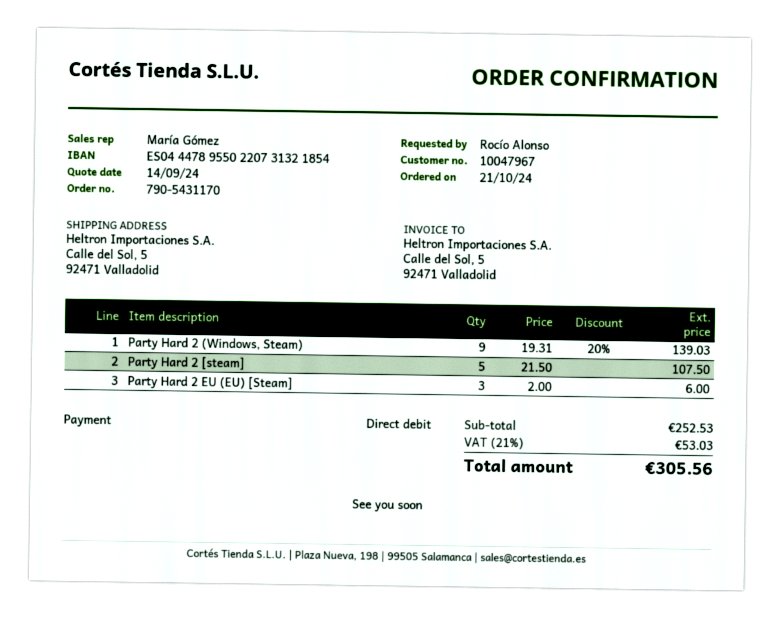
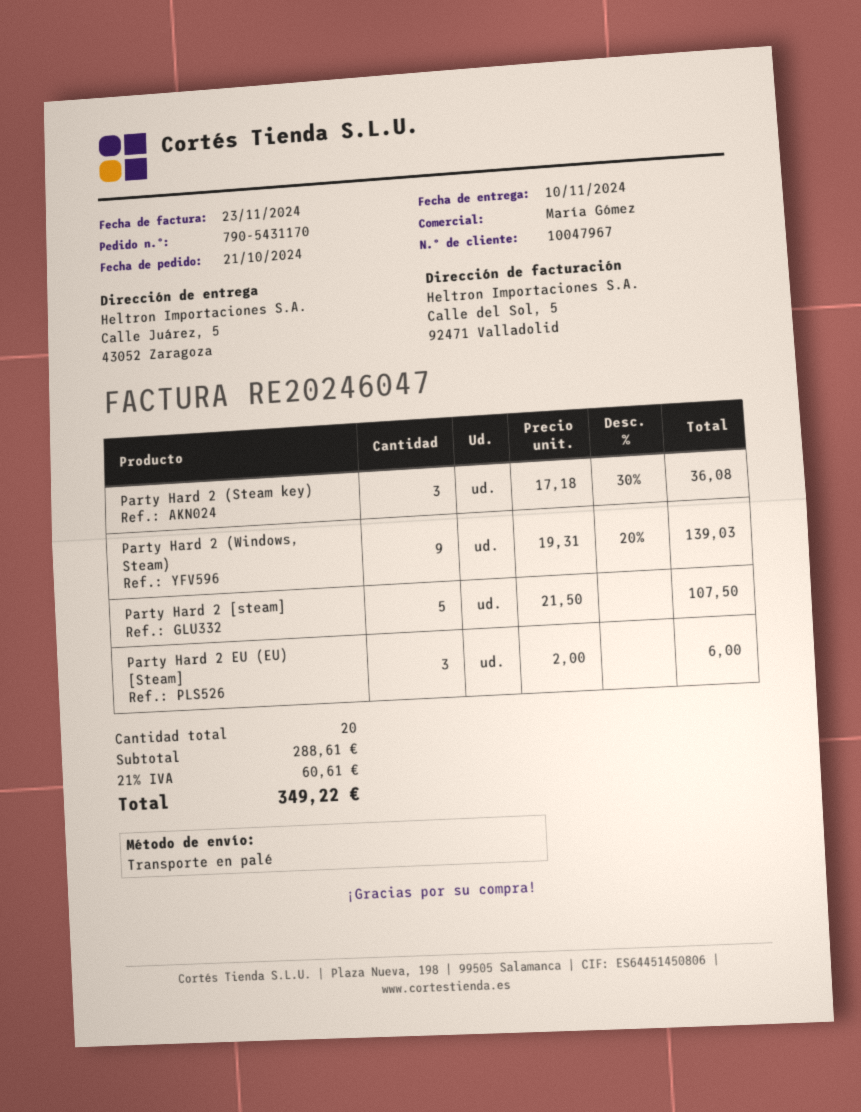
ship to: Calle del Sol, 5, 92471 Valladolid -> Calle Juárez, 5, 43052 Zaragoza
Party Hard 2 (Steam key): none -> 3 x 17.18 - 30% = 36.08
subtotal: 252.53 -> 288.61
tax: 21% = 53.03 -> 21% = 60.61
total: 305.56 -> 349.22

